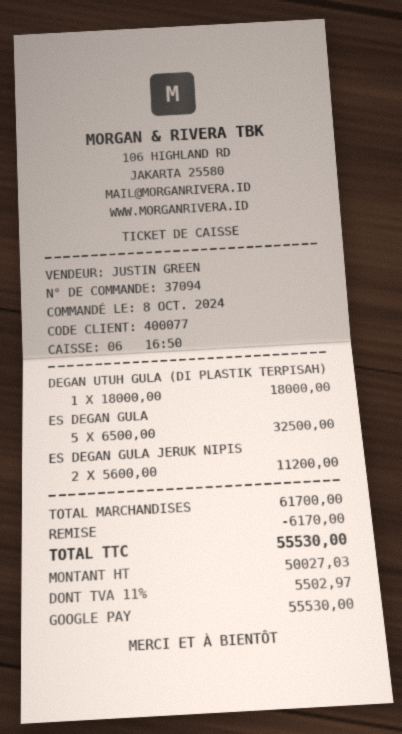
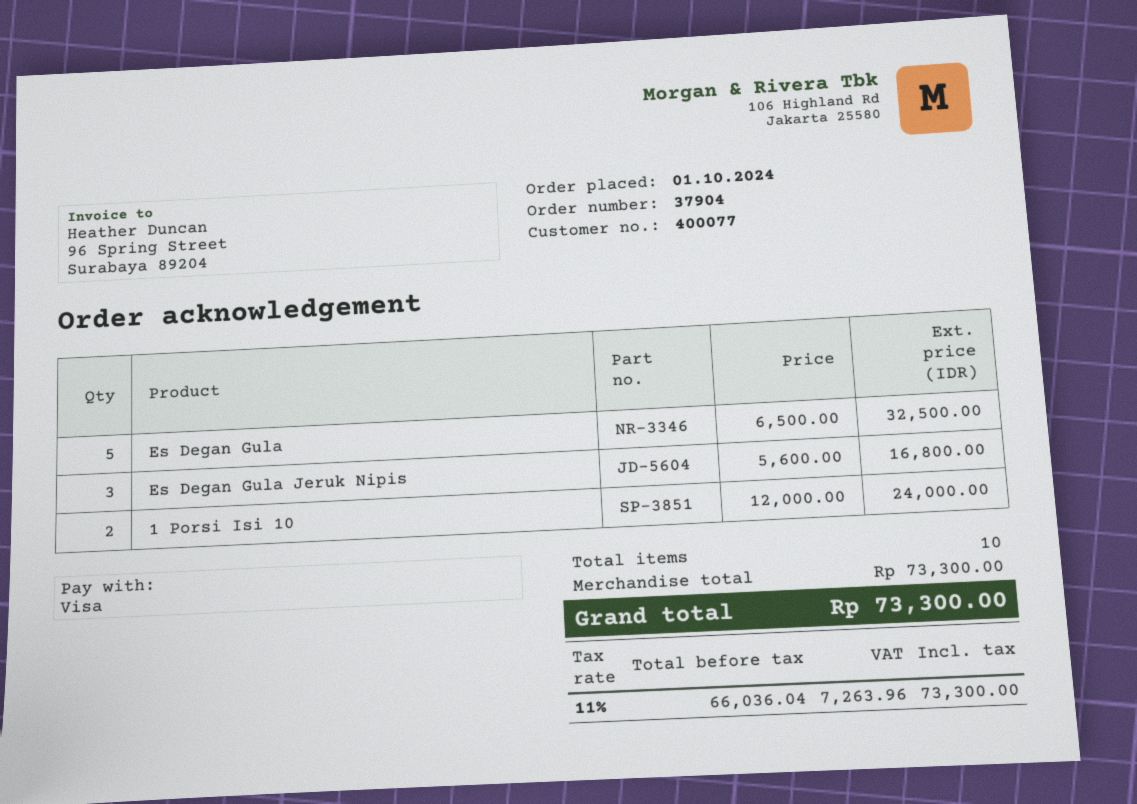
order number: 37094 -> 37904
order date: 2024-10-08 -> 2024-10-01
payment method: Google Pay -> Visa
DEGAN UTUH GULA (DI PLASTIK TERPISAH): 1 x 18000.00 = 18000.00 -> none
ES DEGAN GULA JERUK NIPIS: 2 x 5600.00 = 11200.00 -> 3 x 5600.00 = 16800.00
1 Porsi Isi 10: none -> 2 x 12000.00 = 24000.00
subtotal: 61700.00 -> 73300.00
discount: 6170.00 -> none
net: 50027.03 -> 66036.04
tax: 11% = 5502.97 -> 11% = 7263.96
total: 55530.00 -> 73300.00

